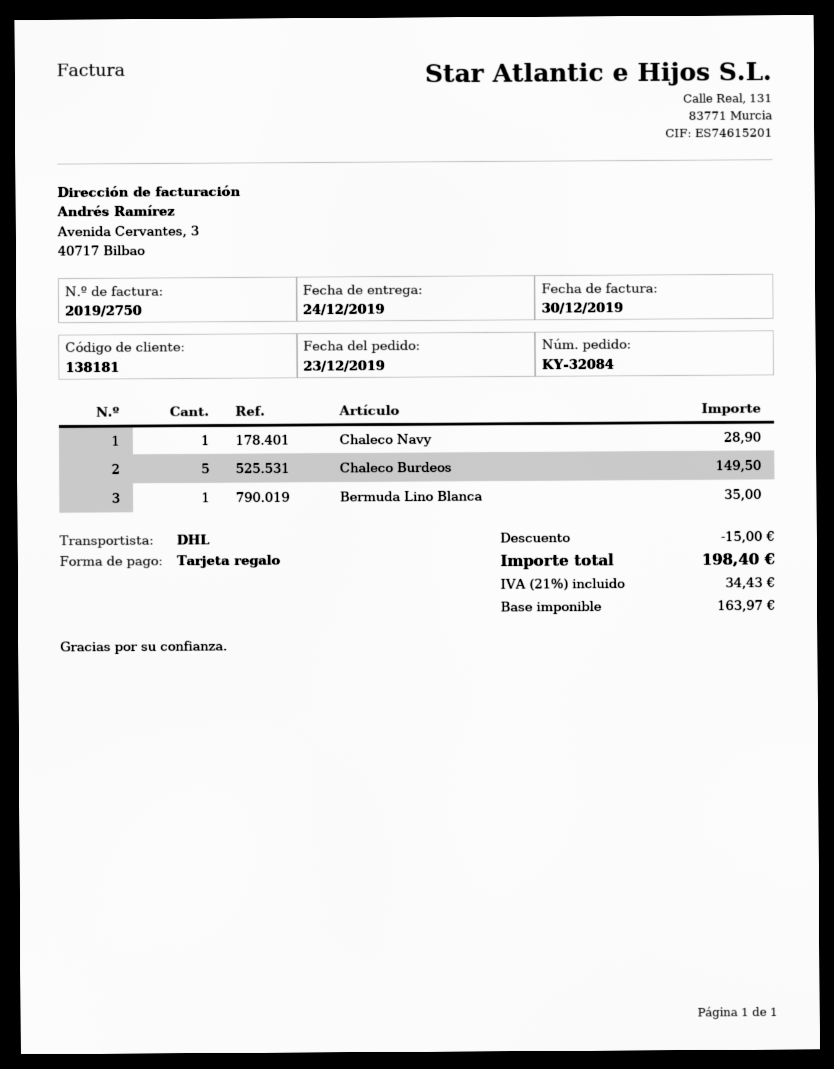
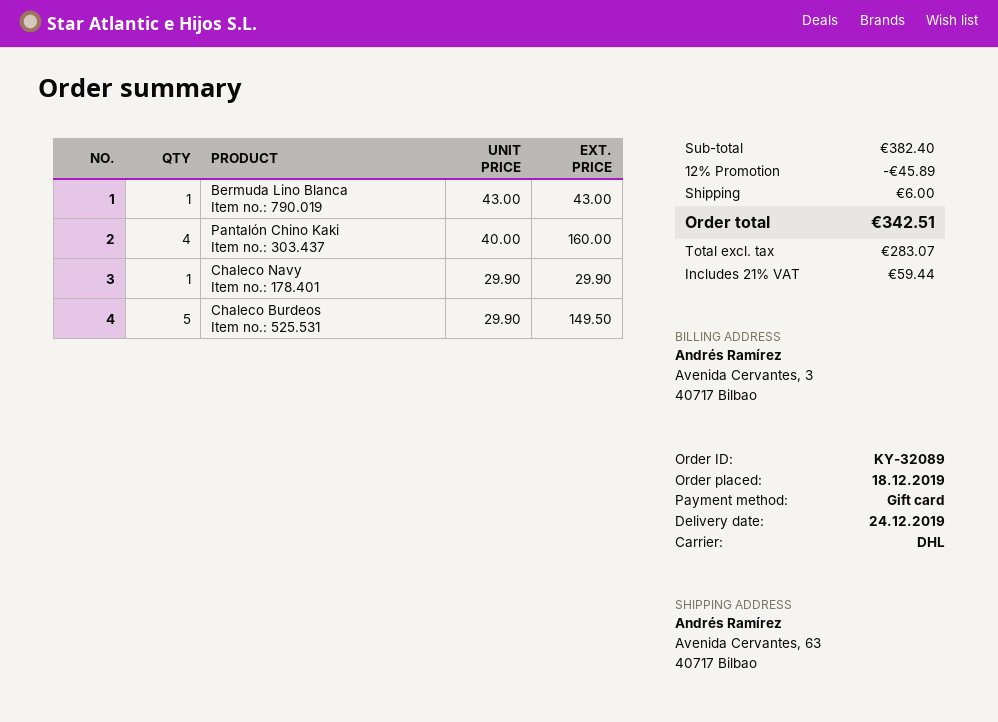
order number: KY-32084 -> KY-32089
order date: 2019-12-23 -> 2019-12-18
Chaleco Navy: 1 for 28.90 -> 1 for 29.90
Bermuda Lino Blanca: 1 for 35.00 -> 1 for 43.00
Pantalón Chino Kaki: none -> 4 for 160.00
discount: 15.00 -> 45.89
shipping: none -> 6.00
net: 163.97 -> 283.07
tax: 21% = 34.43 -> 21% = 59.44
total: 198.40 -> 342.51

